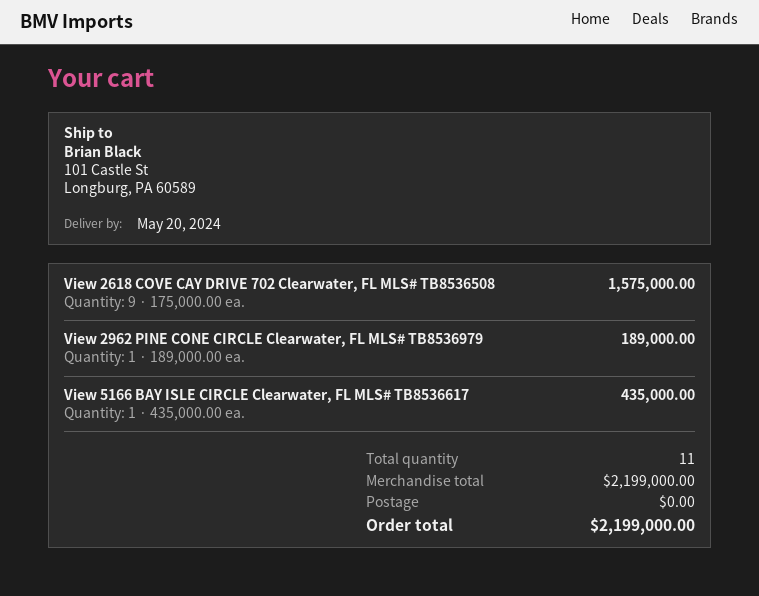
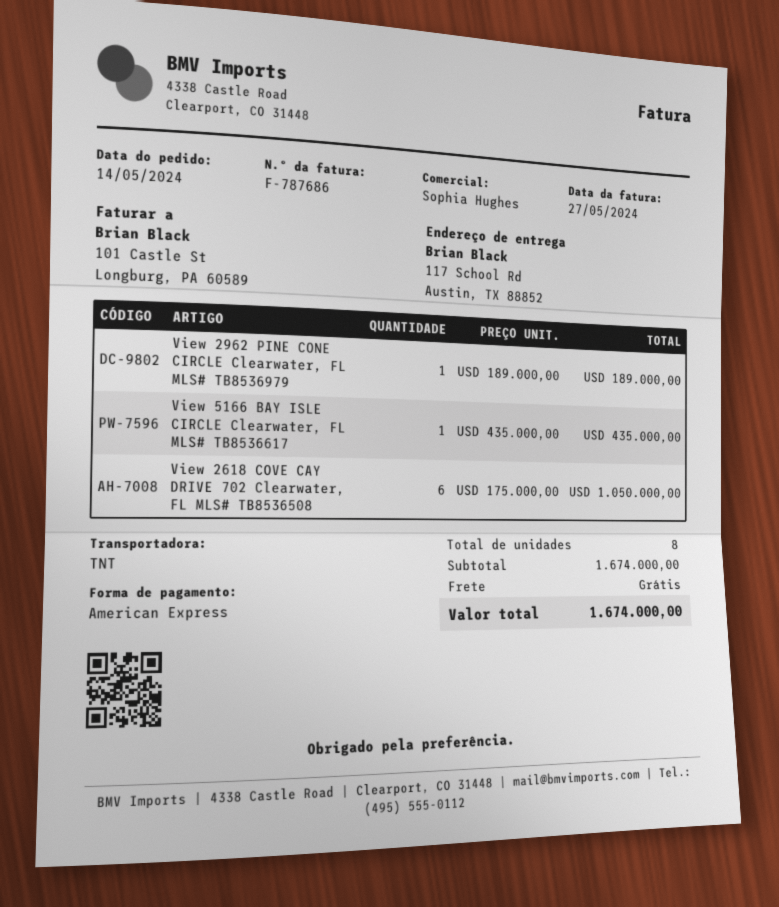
ship to: 101 Castle St, Longburg, PA 60589 -> 117 School Rd, Austin, TX 88852
View 2618 COVE CAY DRIVE 702 Clearwater, FL MLS# TB8536508: 9 x 175000.00 = 1575000.00 -> 6 x 175000.00 = 1050000.00
total quantity: 11 -> 8
subtotal: 2199000.00 -> 1674000.00
total: 2199000.00 -> 1674000.00

